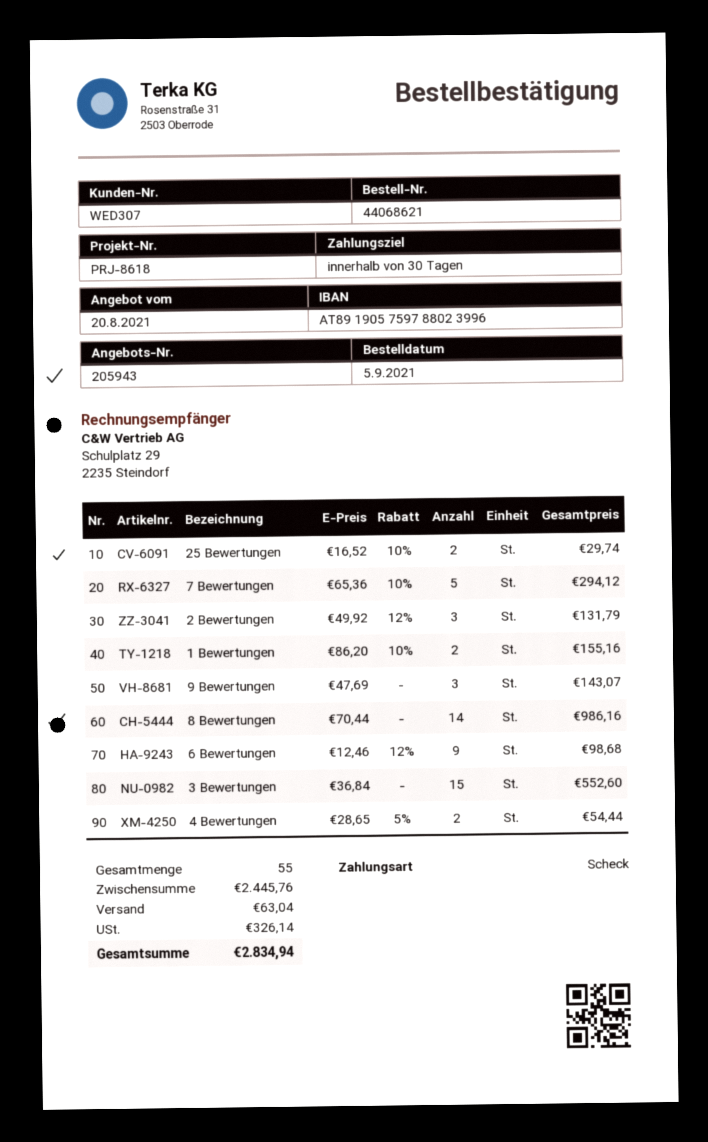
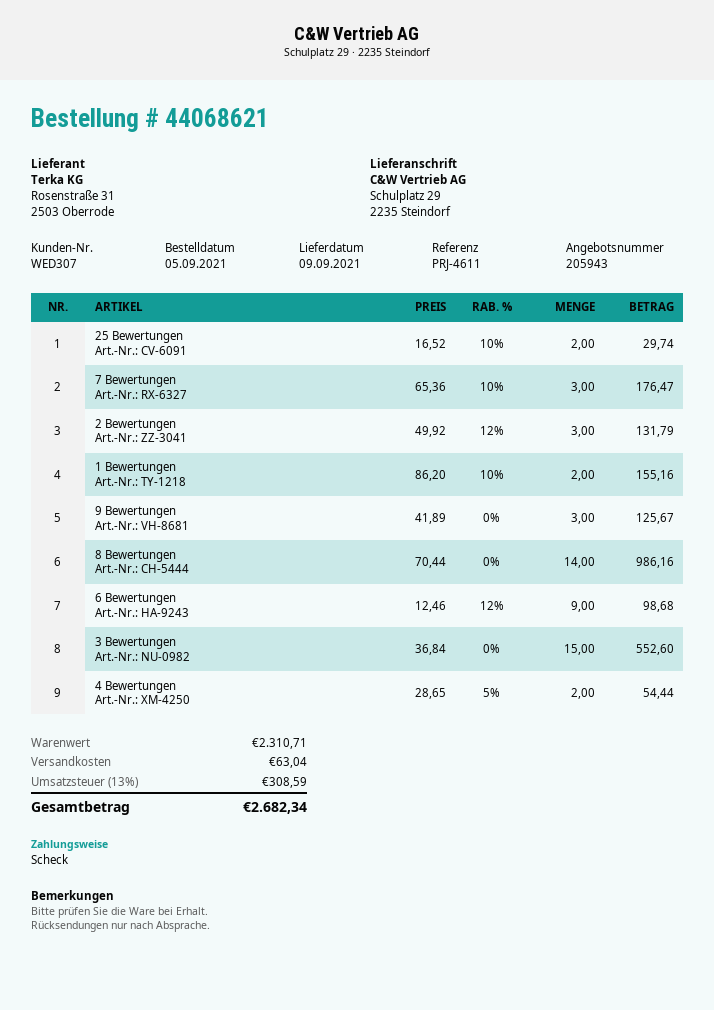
reference: PRJ-8618 -> PRJ-4611
7 Bewertungen: 5 x 65.36 - 10% = 294.12 -> 3 x 65.36 - 10% = 176.47
9 Bewertungen: 3 x 47.69 = 143.07 -> 3 x 41.89 = 125.67
subtotal: 2445.76 -> 2310.71
tax: 326.14 -> 308.59
total: 2834.94 -> 2682.34

